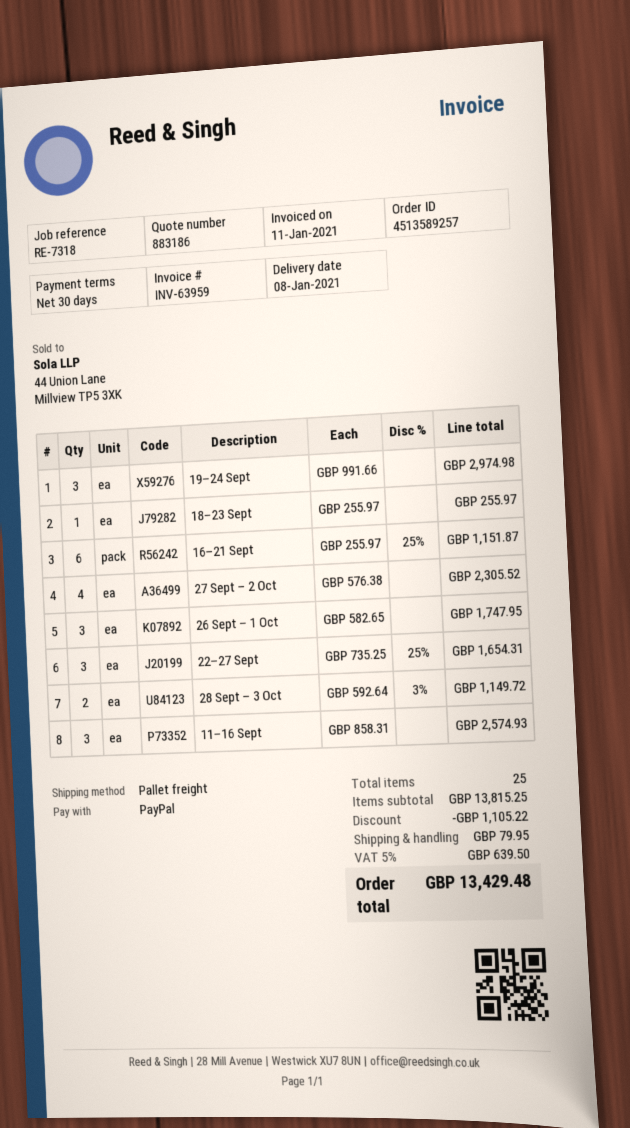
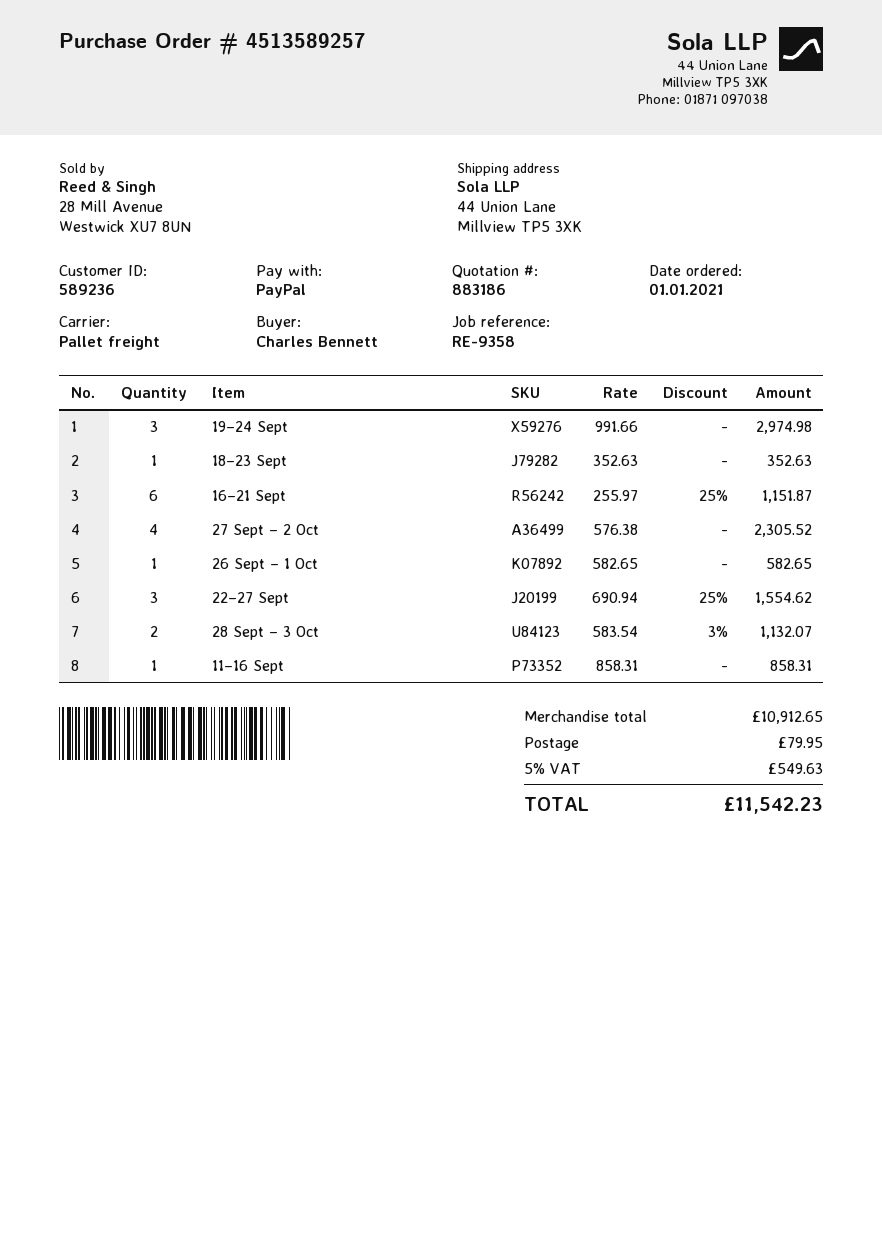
reference: RE-7318 -> RE-9358
18–23 Sept: 1 x 255.97 = 255.97 -> 1 x 352.63 = 352.63
26 Sept – 1 Oct: 3 x 582.65 = 1747.95 -> 1 x 582.65 = 582.65
22–27 Sept: 3 x 735.25 - 25% = 1654.31 -> 3 x 690.94 - 25% = 1554.62
28 Sept – 3 Oct: 2 x 592.64 - 3% = 1149.72 -> 2 x 583.54 - 3% = 1132.07
11–16 Sept: 3 x 858.31 = 2574.93 -> 1 x 858.31 = 858.31
subtotal: 13815.25 -> 10912.65
discount: 1105.22 -> none
tax: 5% = 639.50 -> 5% = 549.63
total: 13429.48 -> 11542.23

